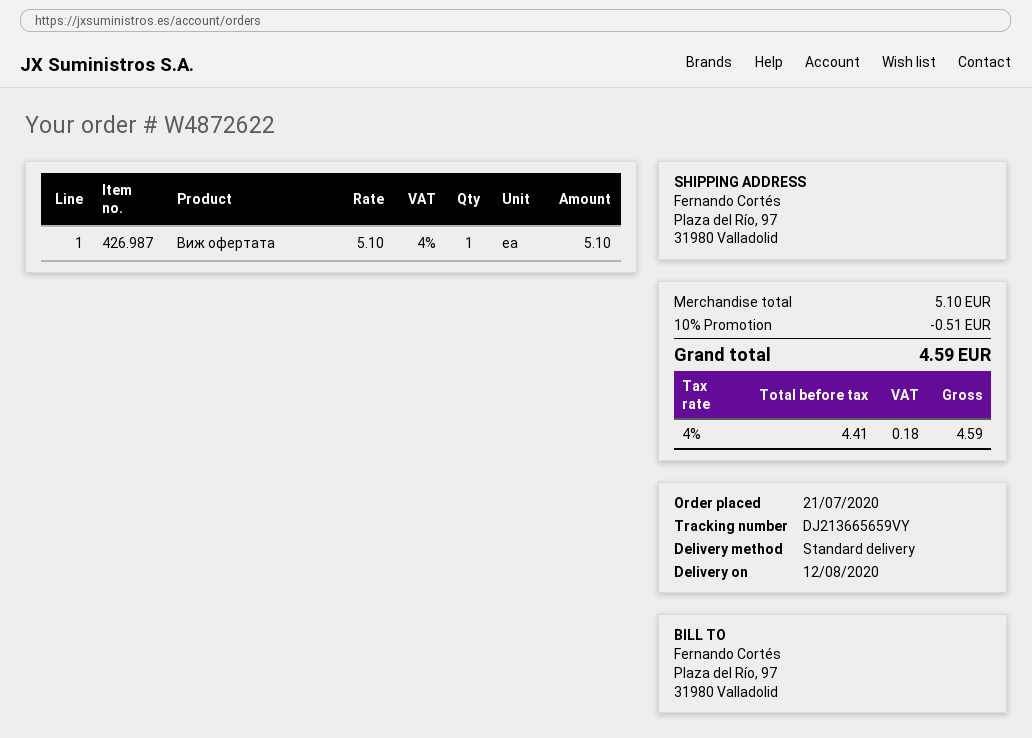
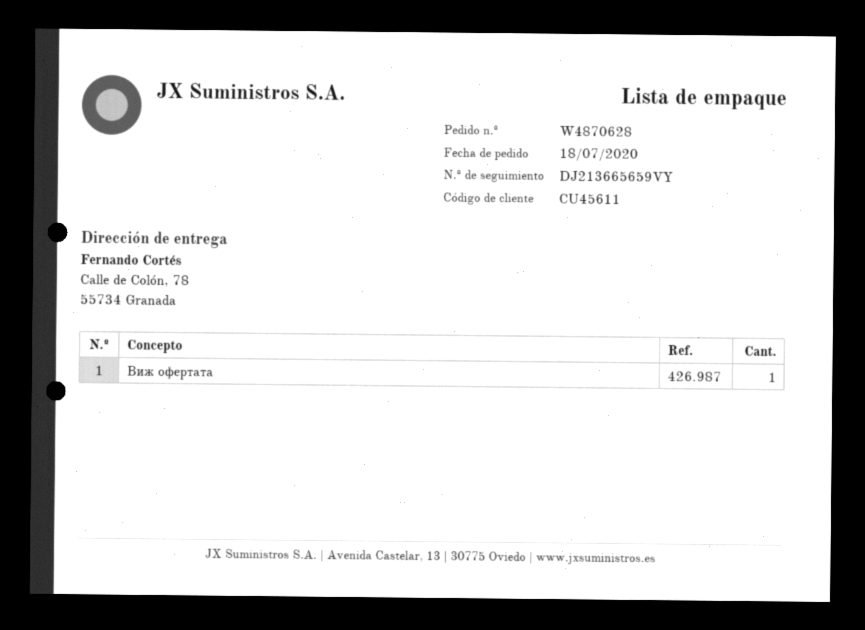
order number: W4872622 -> W4870628
order date: 2020-07-21 -> 2020-07-18
ship to: Plaza del Río, 97, 31980 Valladolid -> Calle de Colón, 78, 55734 Granada

